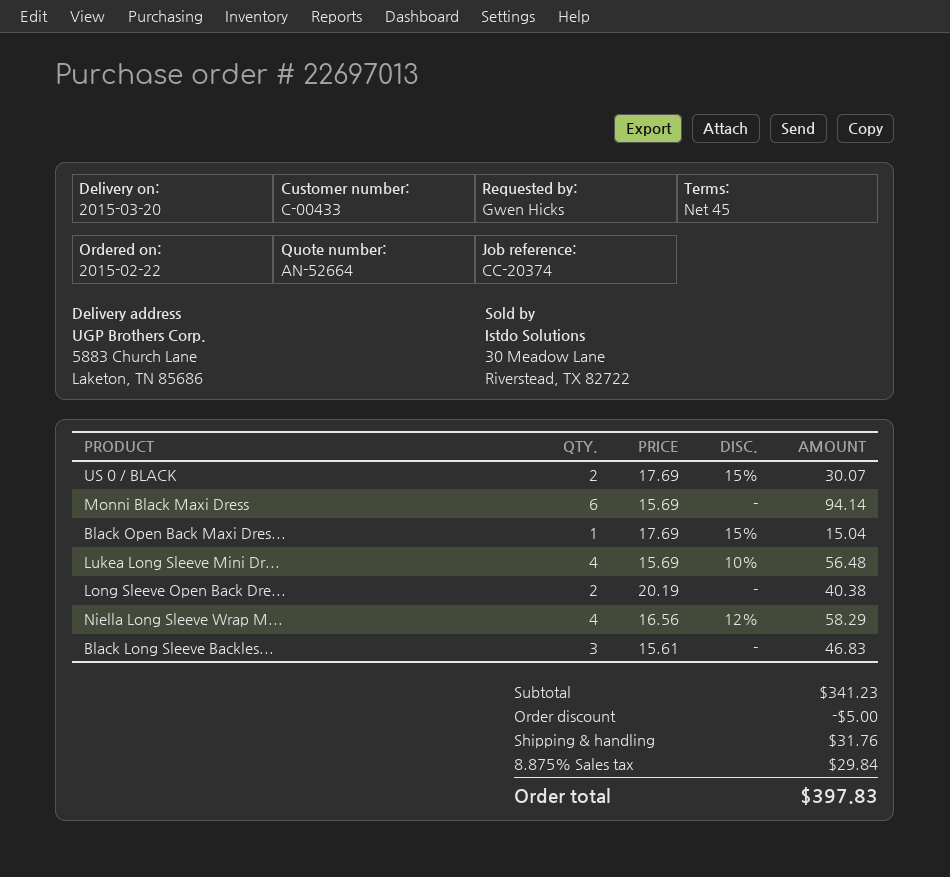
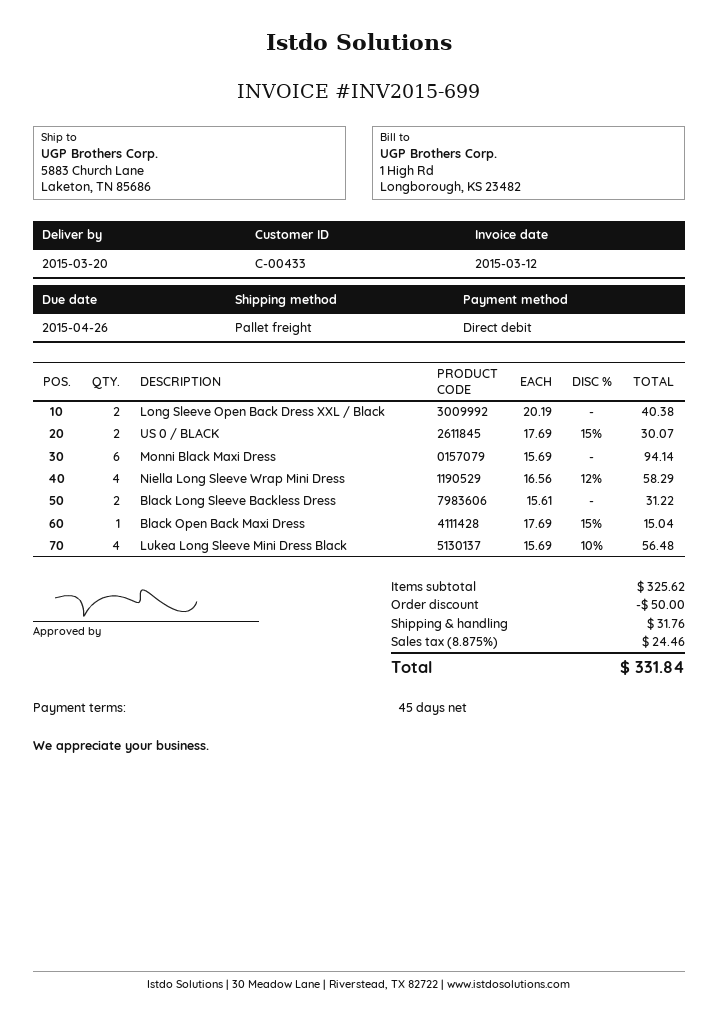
Black Long Sleeve Backles...: 3 x 15.61 = 46.83 -> 2 x 15.61 = 31.22
subtotal: 341.23 -> 325.62
discount: 5.00 -> 50.00
tax: 8.875% = 29.84 -> 8.875% = 24.46
total: 397.83 -> 331.84

